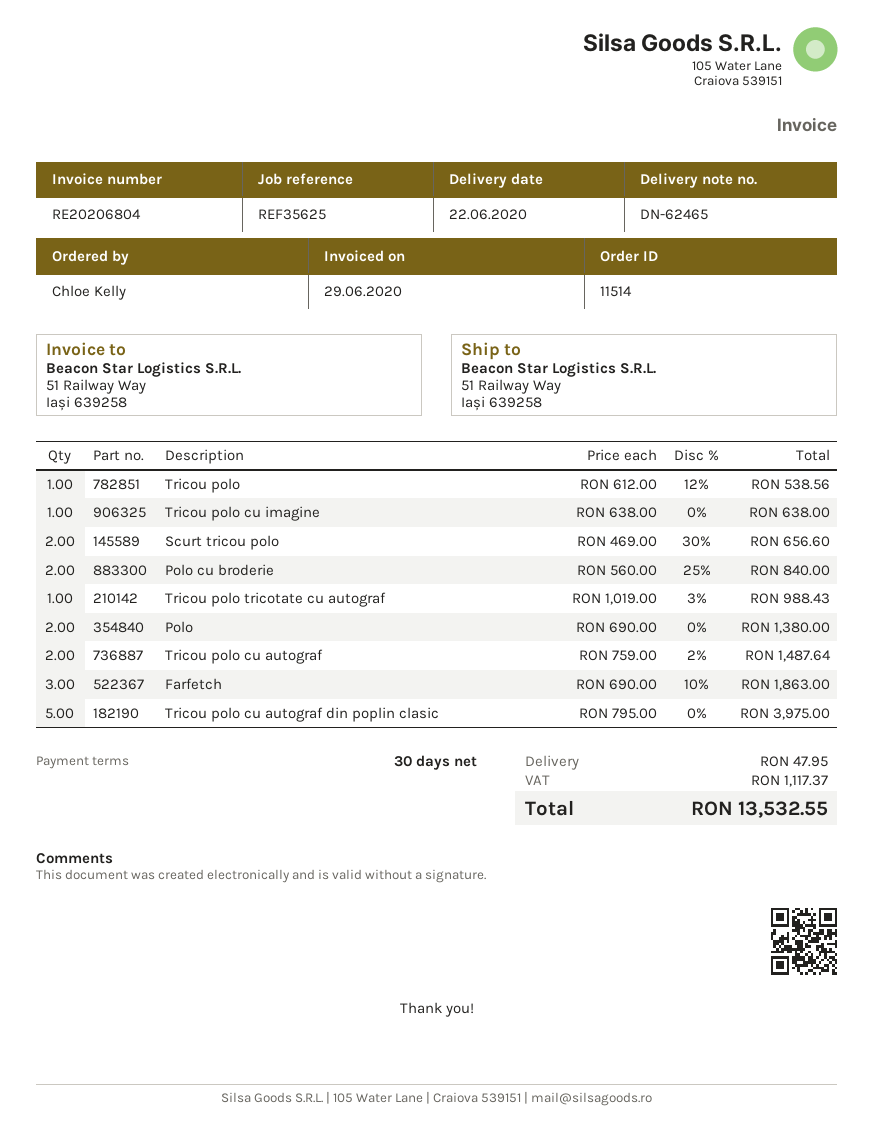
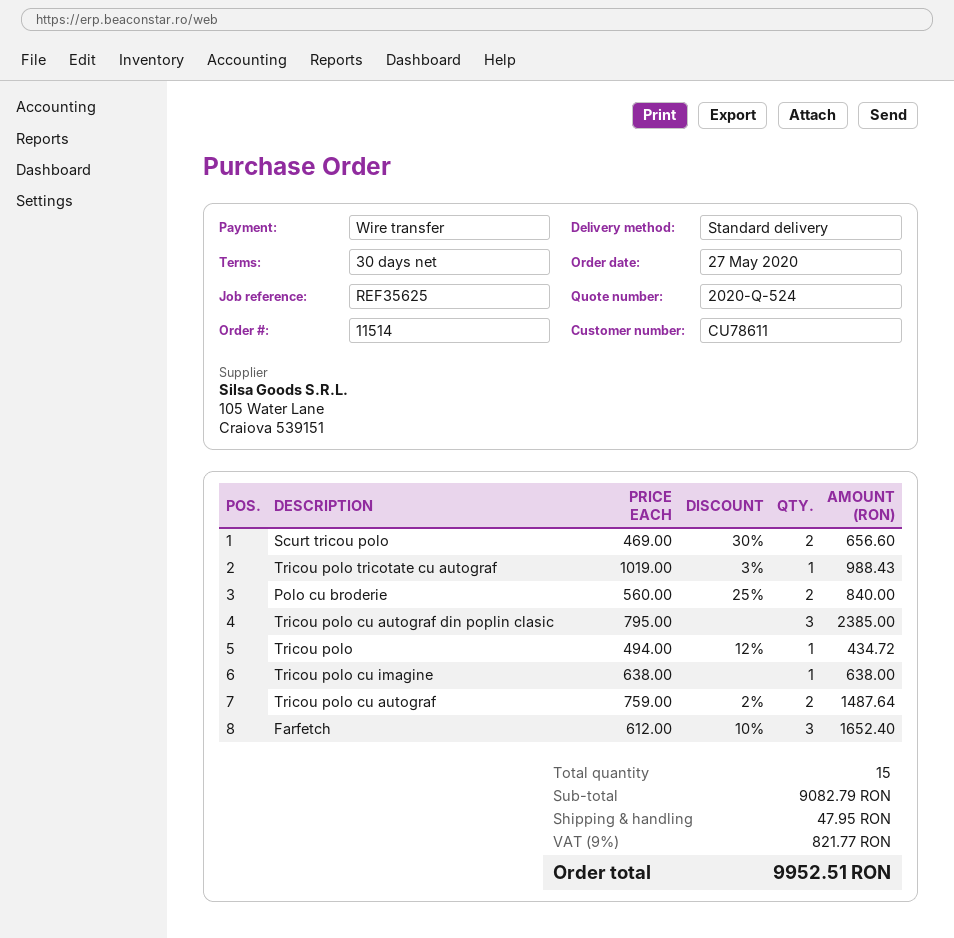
Tricou polo: 1 x 612.00 - 12% = 538.56 -> 1 x 494.00 - 12% = 434.72
Polo: 2 x 690.00 = 1380.00 -> none
Farfetch: 3 x 690.00 - 10% = 1863.00 -> 3 x 612.00 - 10% = 1652.40
Tricou polo cu autograf din poplin clasic: 5 x 795.00 = 3975.00 -> 3 x 795.00 = 2385.00
tax: 1117.37 -> 821.77
total: 13532.55 -> 9952.51

